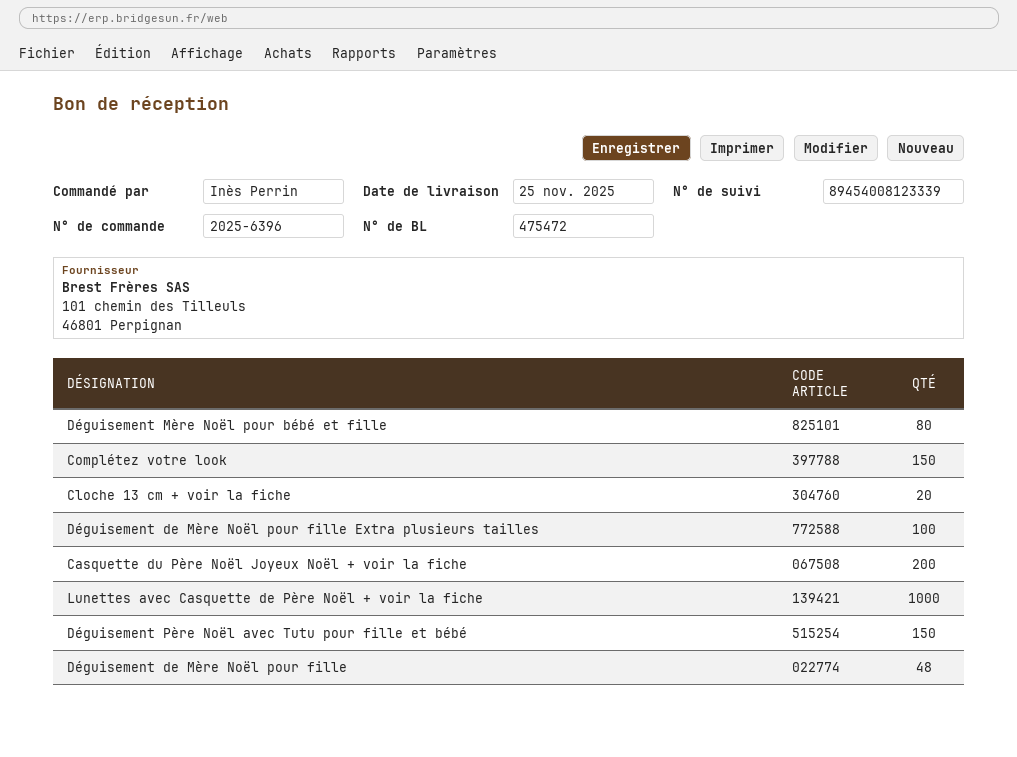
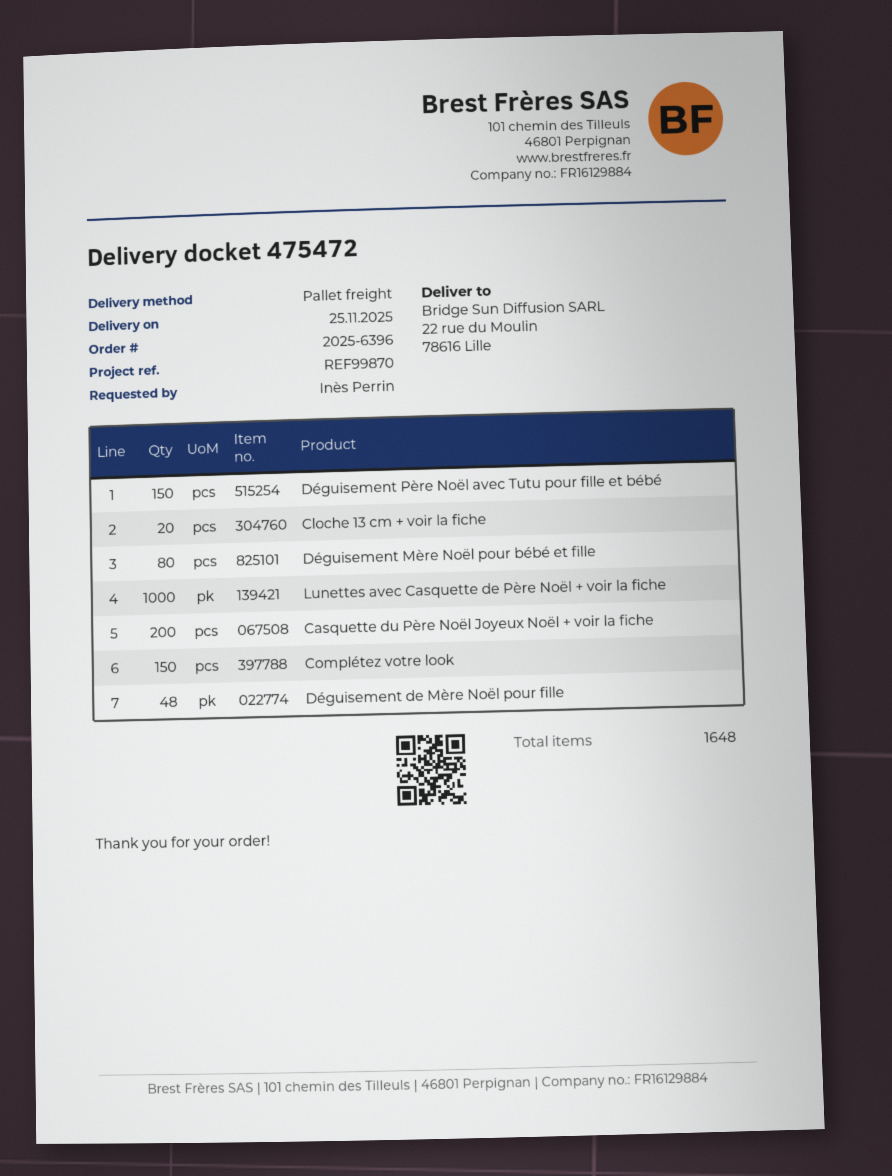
Déguisement de Mère Noël pour fille Extra plusieurs tailles: 100 -> none

